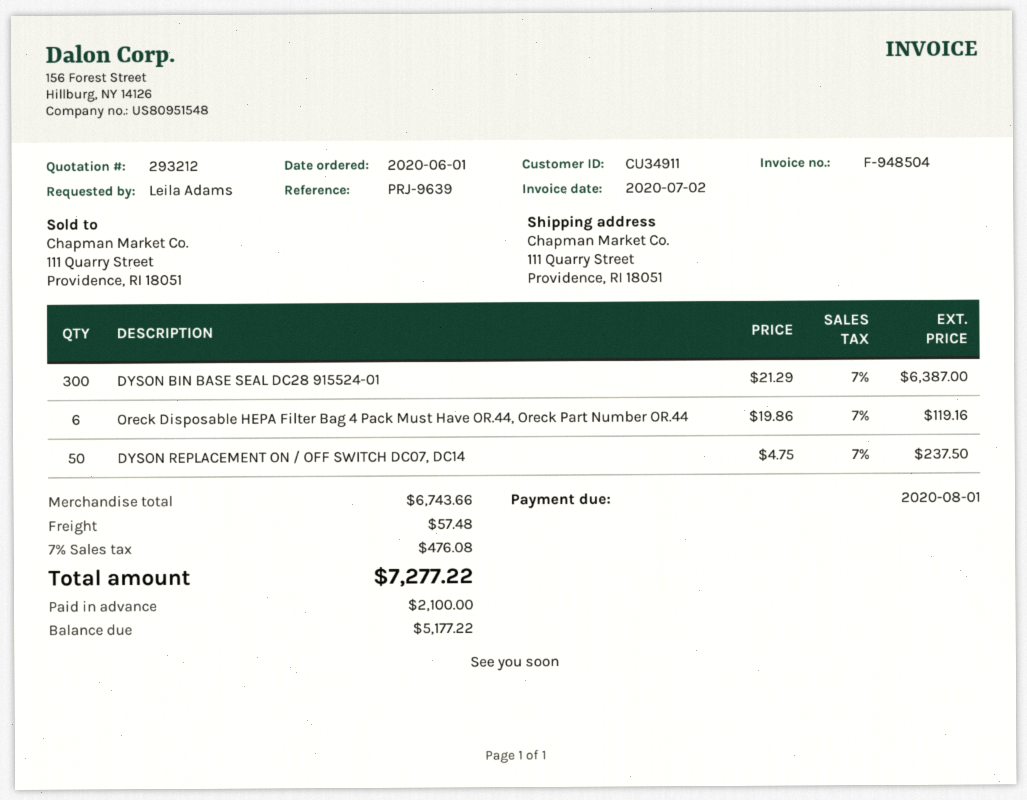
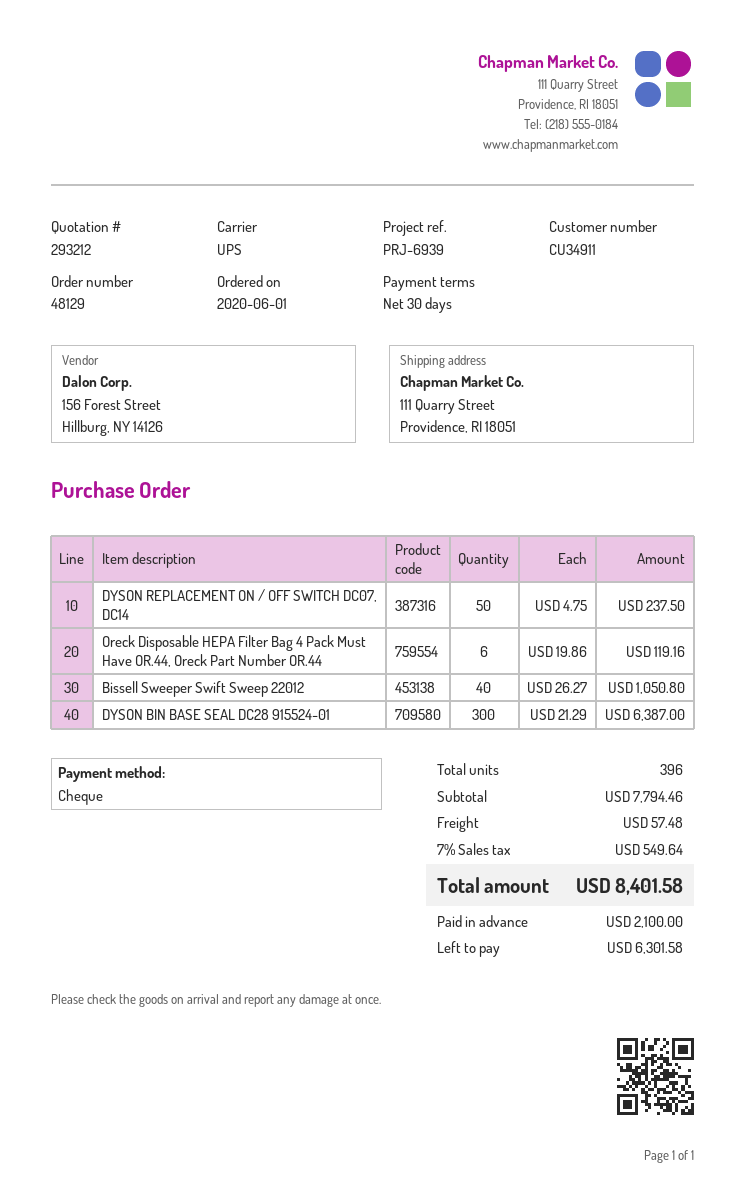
reference: PRJ-9639 -> PRJ-6939
Bissell Sweeper Swift Sweep 22012: none -> 40 x 26.27 = 1050.80
subtotal: 6743.66 -> 7794.46
tax: 7% = 476.08 -> 7% = 549.64
total: 7277.22 -> 8401.58
balance: 5177.22 -> 6301.58

